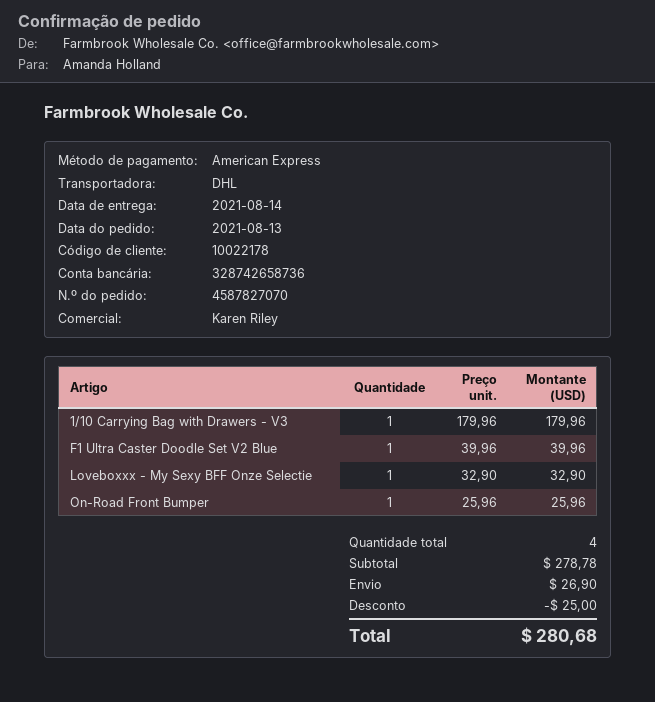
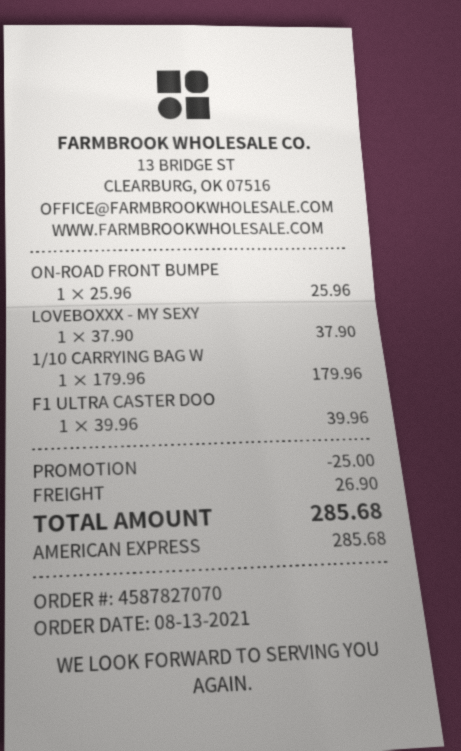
Loveboxxx - My Sexy BFF Onze Selectie: 1 x 32.90 = 32.90 -> 1 x 37.90 = 37.90
total: 280.68 -> 285.68

